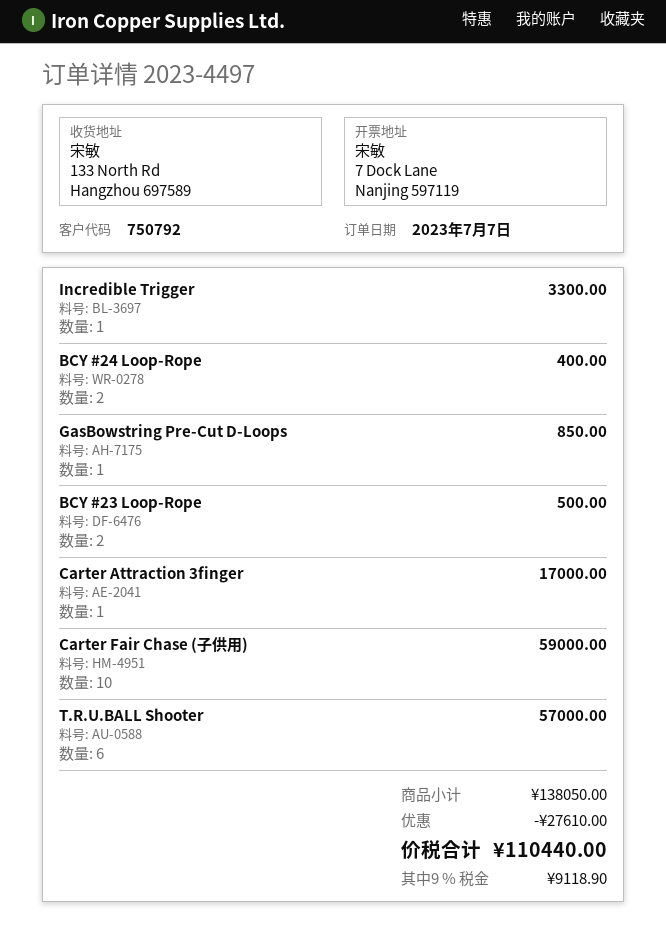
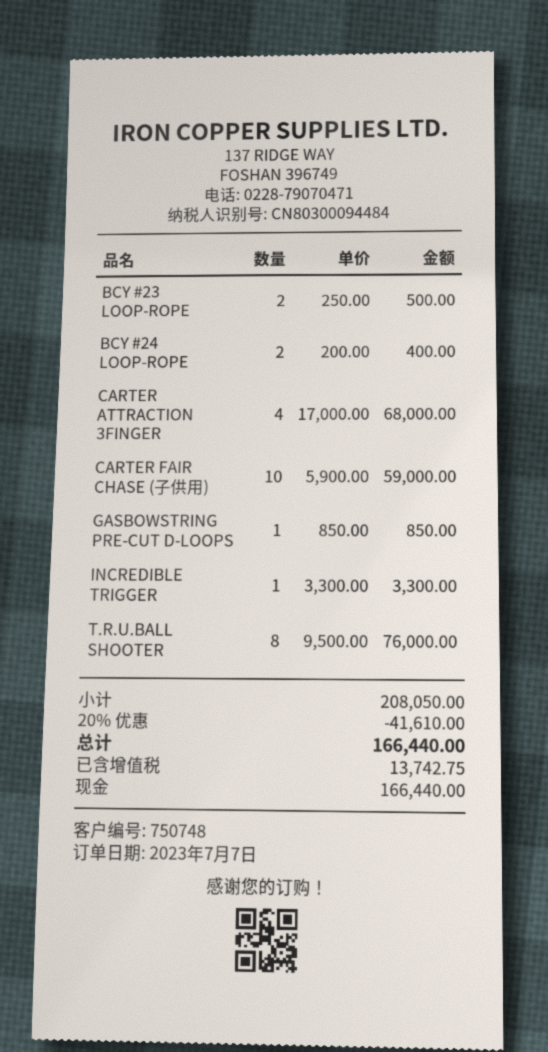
customer number: 750792 -> 750748
Carter Attraction 3finger: 1 for 17000.00 -> 4 for 68000.00
T.R.U.BALL Shooter: 6 for 57000.00 -> 8 for 76000.00
subtotal: 138050.00 -> 208050.00
discount: 27610.00 -> 41610.00
tax: 9118.90 -> 13742.75
total: 110440.00 -> 166440.00

